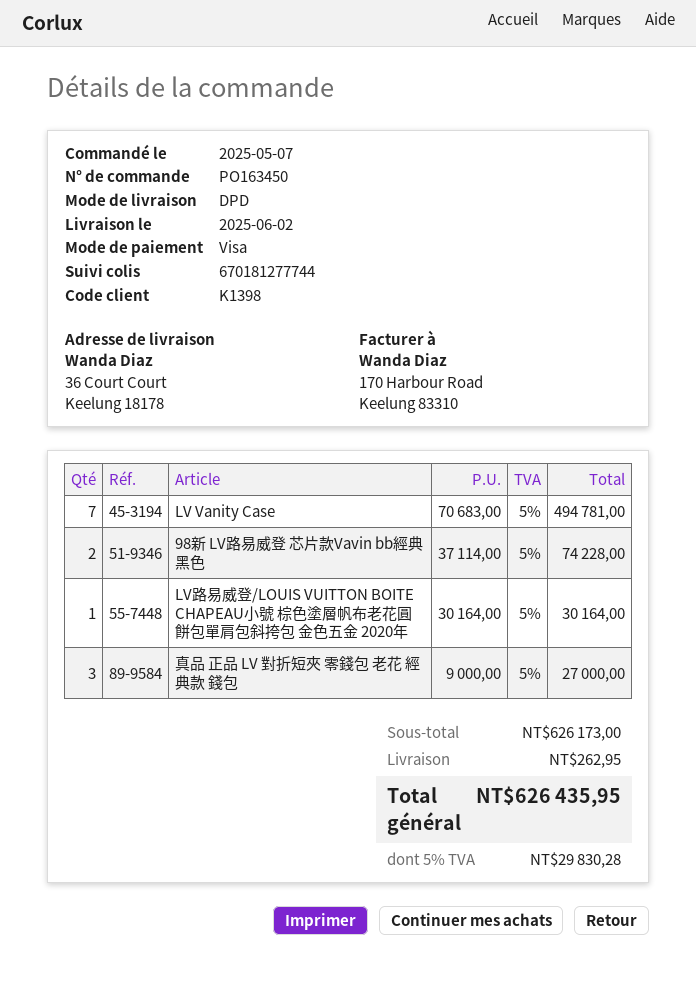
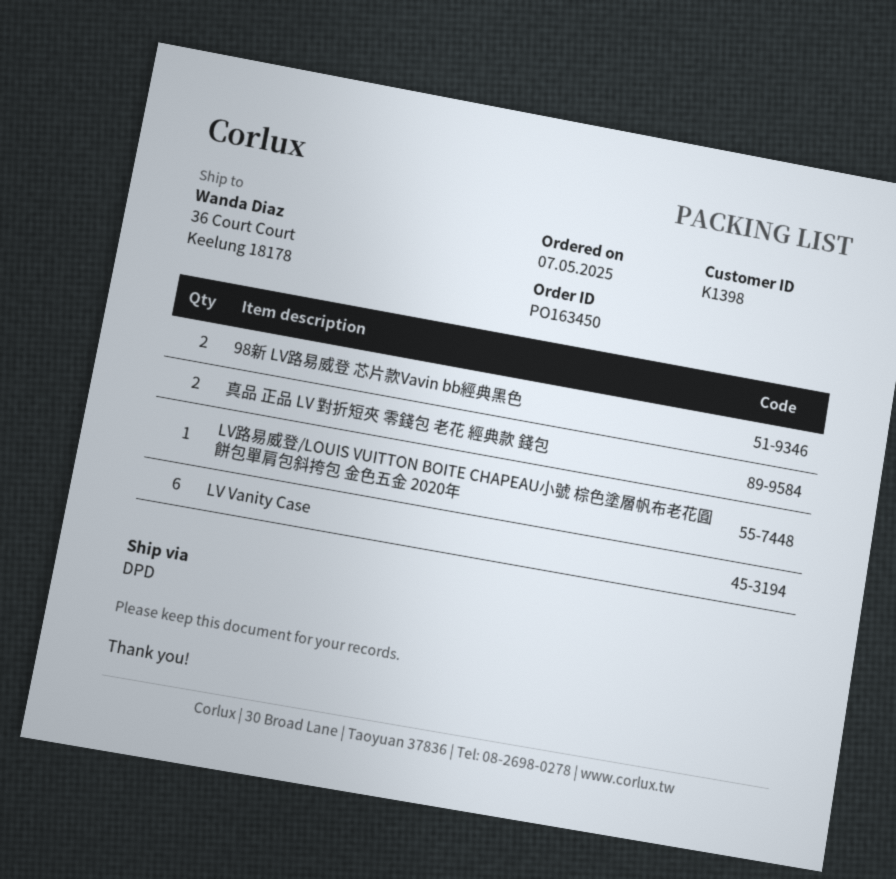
LV Vanity Case: 7 -> 6
真品 正品 LV 對折短夾 零錢包 老花 經典款 錢包: 3 -> 2

